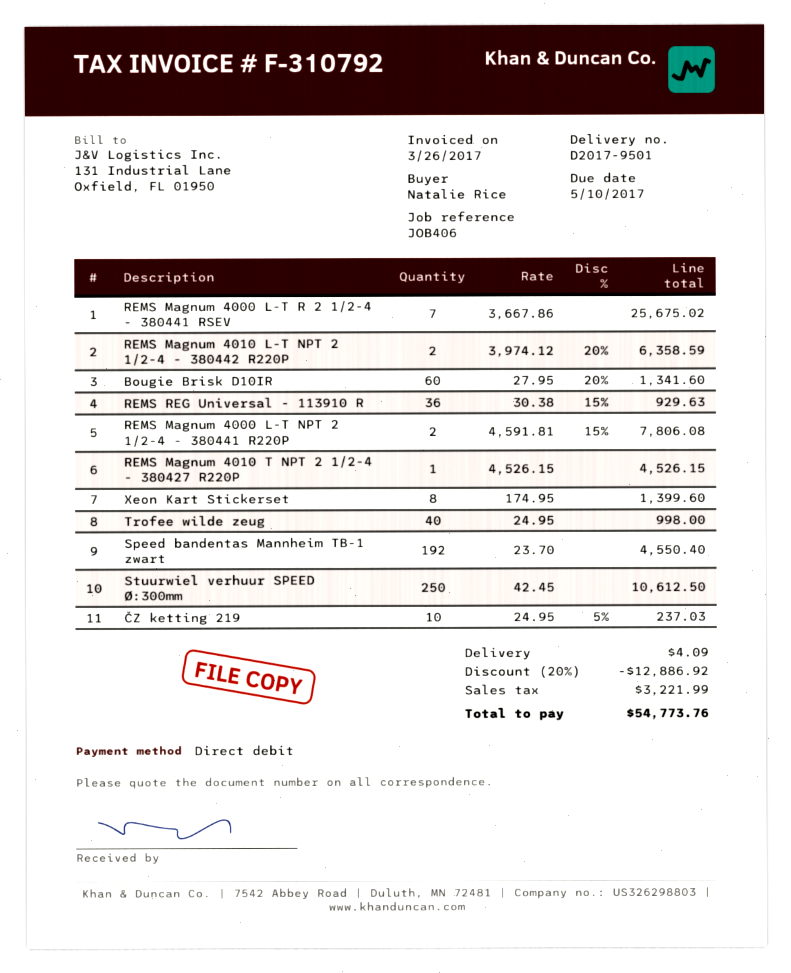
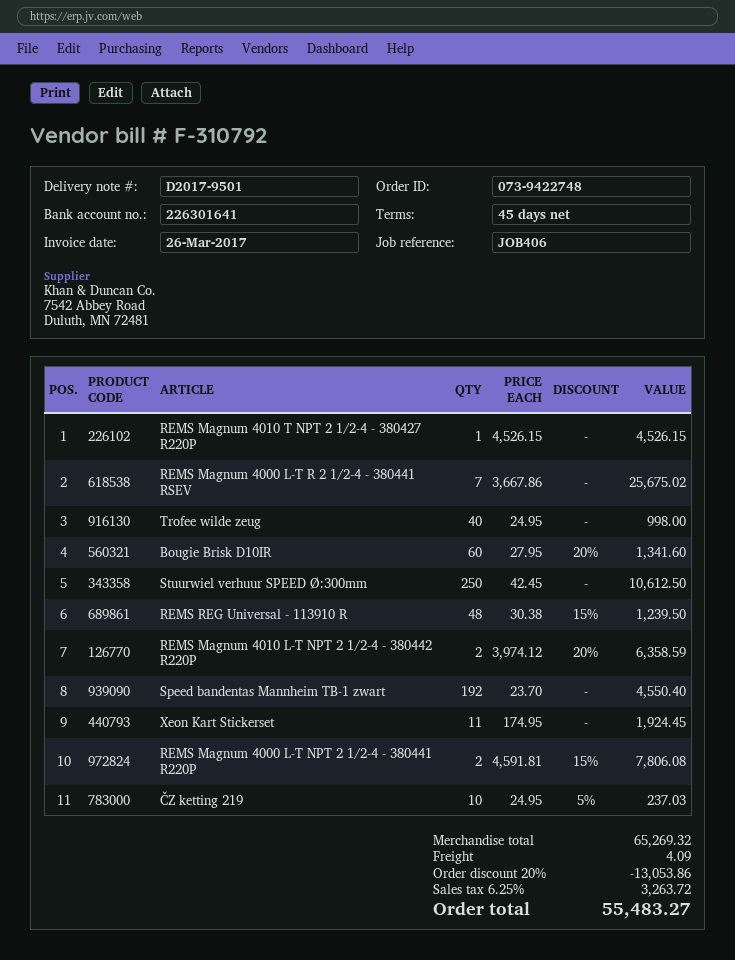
REMS REG Universal - 113910 R: 36 x 30.38 - 15% = 929.63 -> 48 x 30.38 - 15% = 1239.50
Xeon Kart Stickerset: 8 x 174.95 = 1399.60 -> 11 x 174.95 = 1924.45
discount: 20% = 12886.92 -> 20% = 13053.86
tax: 3221.99 -> 3263.72
total: 54773.76 -> 55483.27

